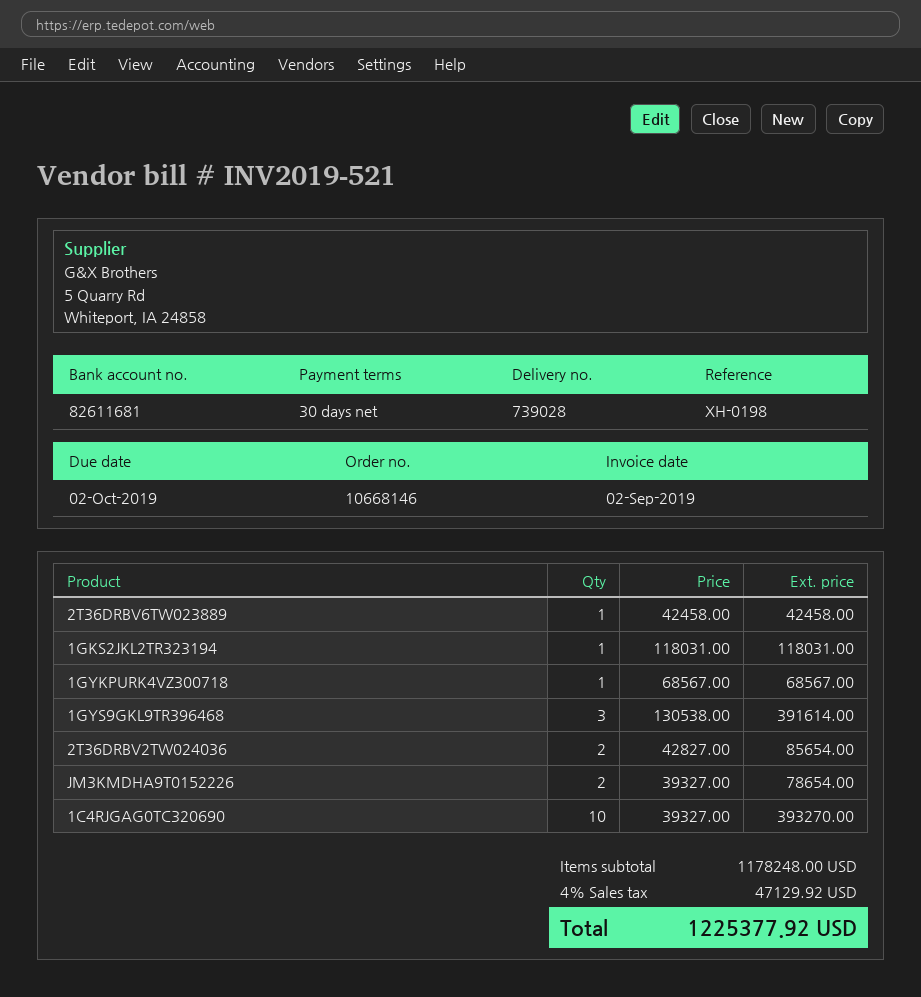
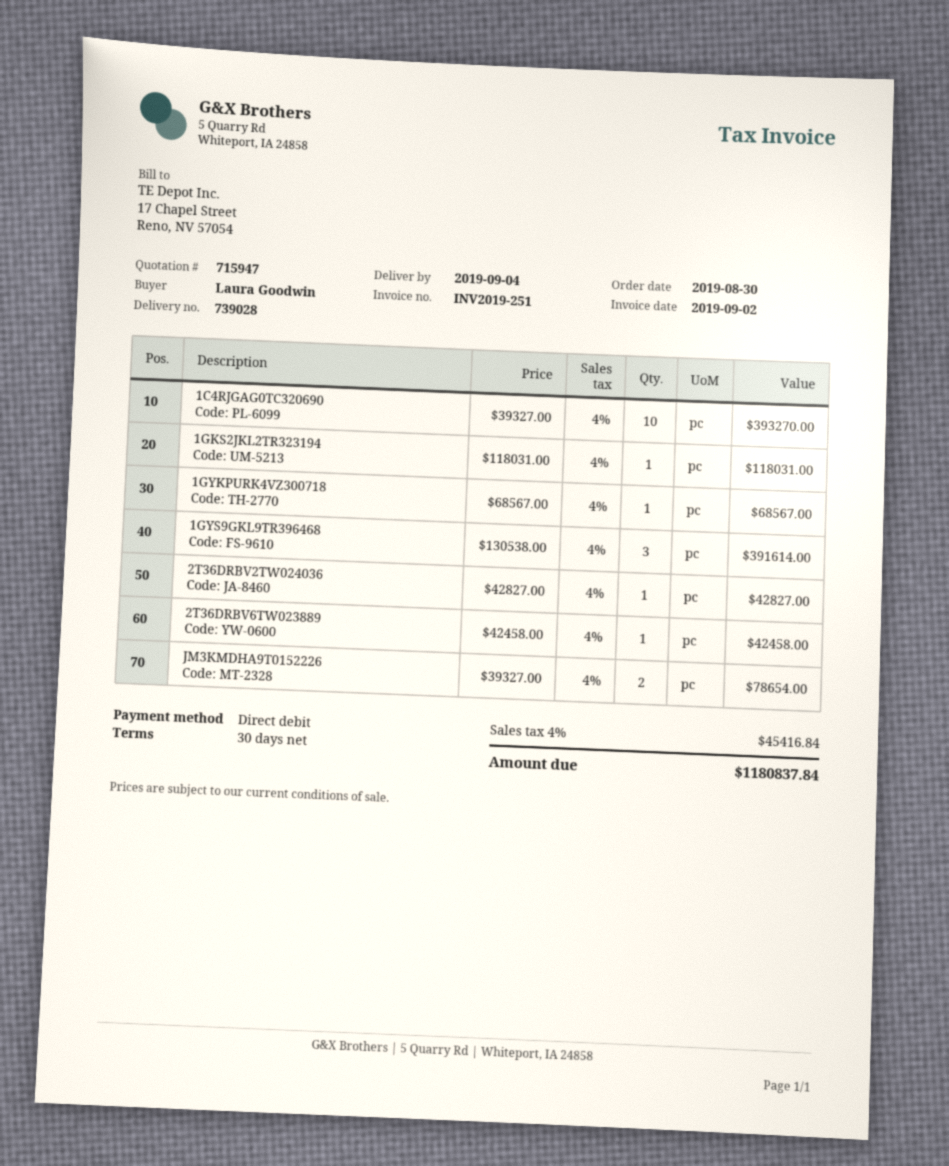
invoice number: INV2019-521 -> INV2019-251
2T36DRBV2TW024036: 2 x 42827.00 = 85654.00 -> 1 x 42827.00 = 42827.00
tax: 4% = 47129.92 -> 4% = 45416.84
total: 1225377.92 -> 1180837.84

